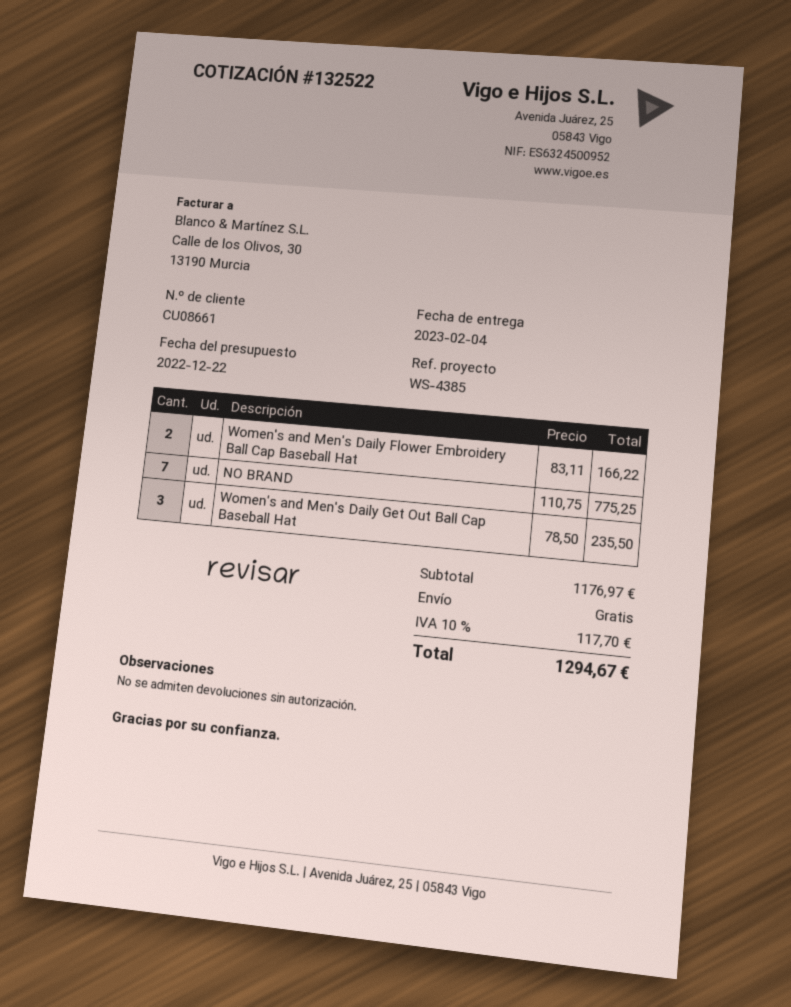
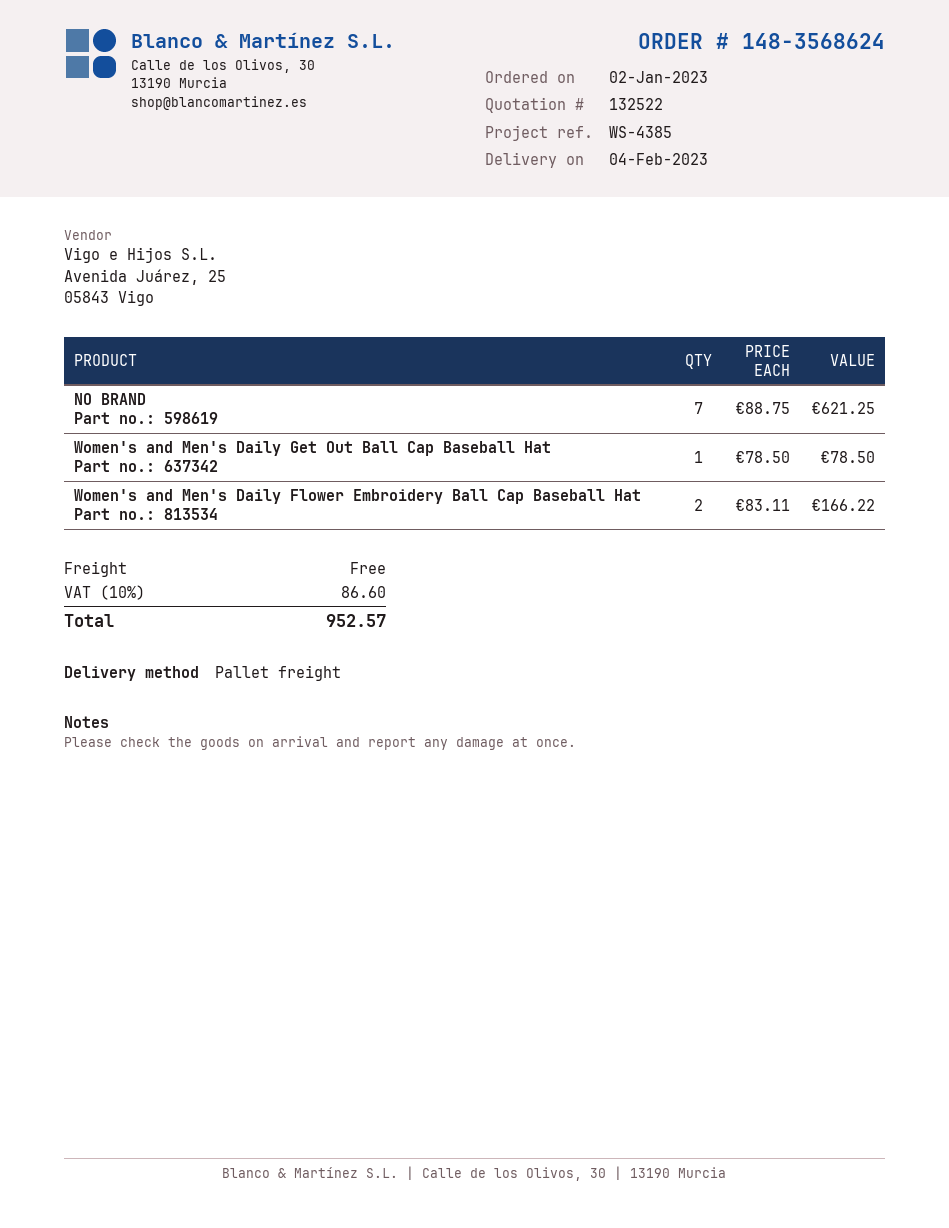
NO BRAND: 7 x 110.75 = 775.25 -> 7 x 88.75 = 621.25
Women's and Men's Daily Get Out Ball Cap Baseball Hat: 3 x 78.50 = 235.50 -> 1 x 78.50 = 78.50
tax: 10% = 117.70 -> 10% = 86.60
total: 1294.67 -> 952.57

